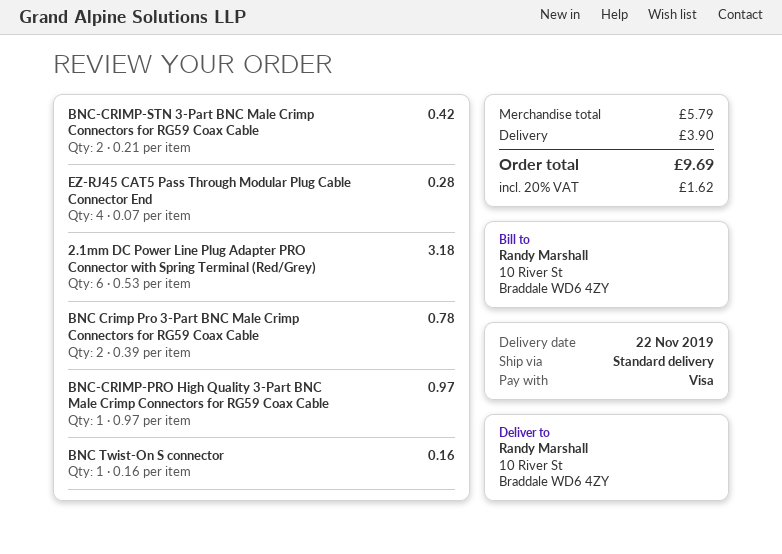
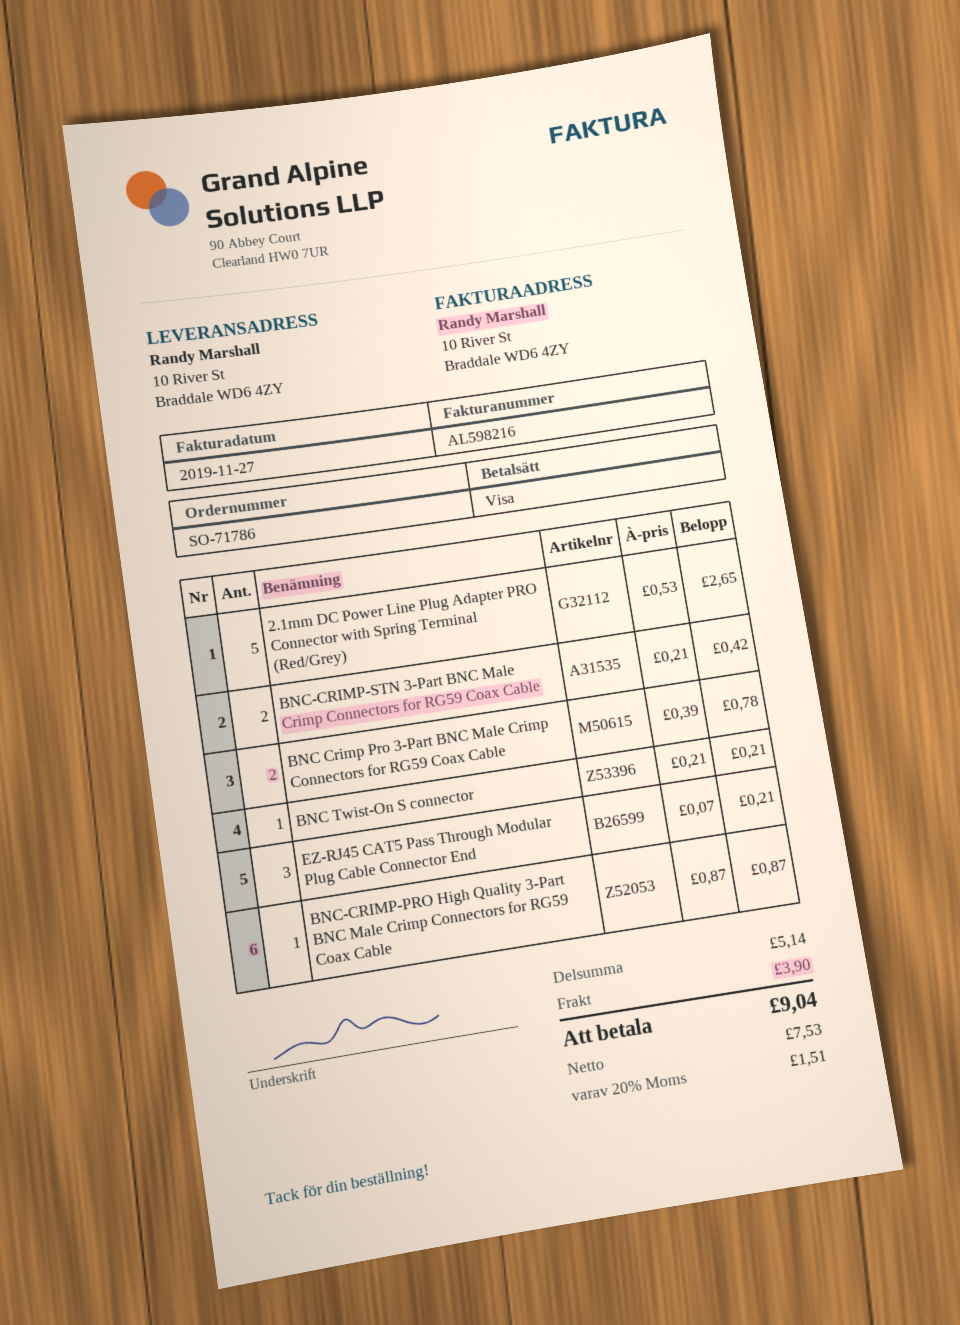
EZ-RJ45 CAT5 Pass Through Modular Plug Cable Connector End: 4 x 0.07 = 0.28 -> 3 x 0.07 = 0.21
2.1mm DC Power Line Plug Adapter PRO Connector with Spring Terminal (Red/Grey): 6 x 0.53 = 3.18 -> 5 x 0.53 = 2.65
BNC-CRIMP-PRO High Quality 3-Part BNC Male Crimp Connectors for RG59 Coax Cable: 1 x 0.97 = 0.97 -> 1 x 0.87 = 0.87
BNC Twist-On S connector: 1 x 0.16 = 0.16 -> 1 x 0.21 = 0.21
subtotal: 5.79 -> 5.14
tax: 20% = 1.62 -> 20% = 1.51
total: 9.69 -> 9.04

